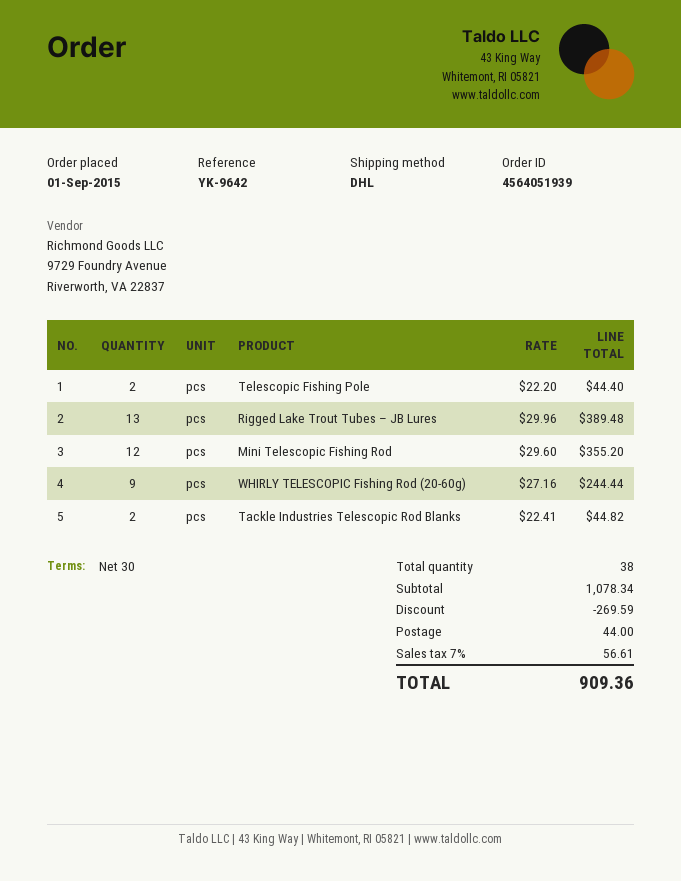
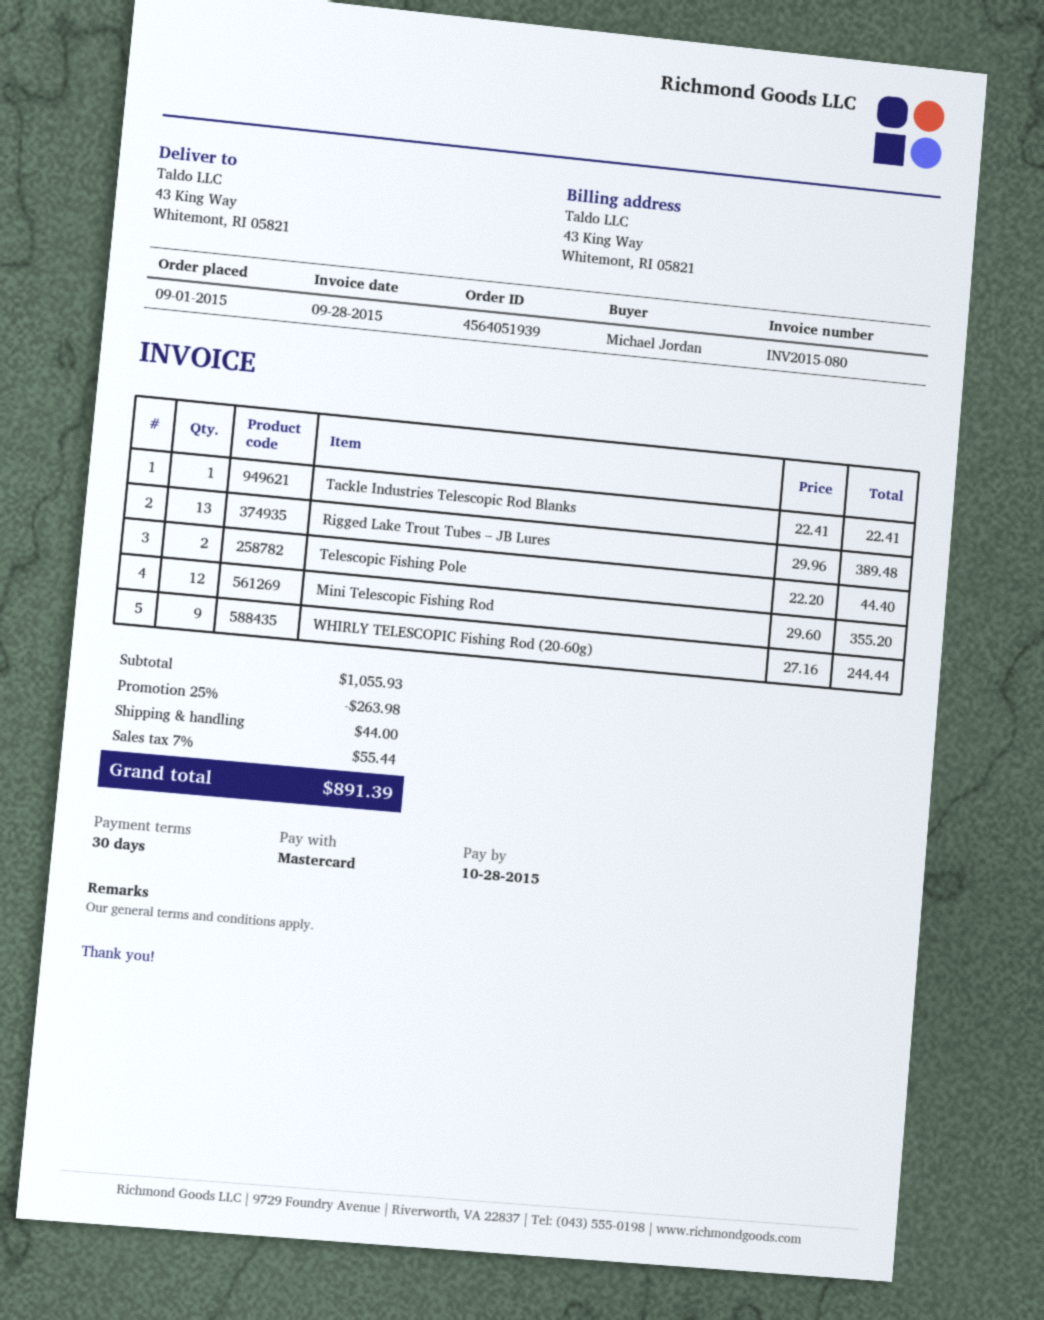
Tackle Industries Telescopic Rod Blanks: 2 x 22.41 = 44.82 -> 1 x 22.41 = 22.41
subtotal: 1078.34 -> 1055.93
discount: 269.59 -> 263.98
tax: 7% = 56.61 -> 7% = 55.44
total: 909.36 -> 891.39

